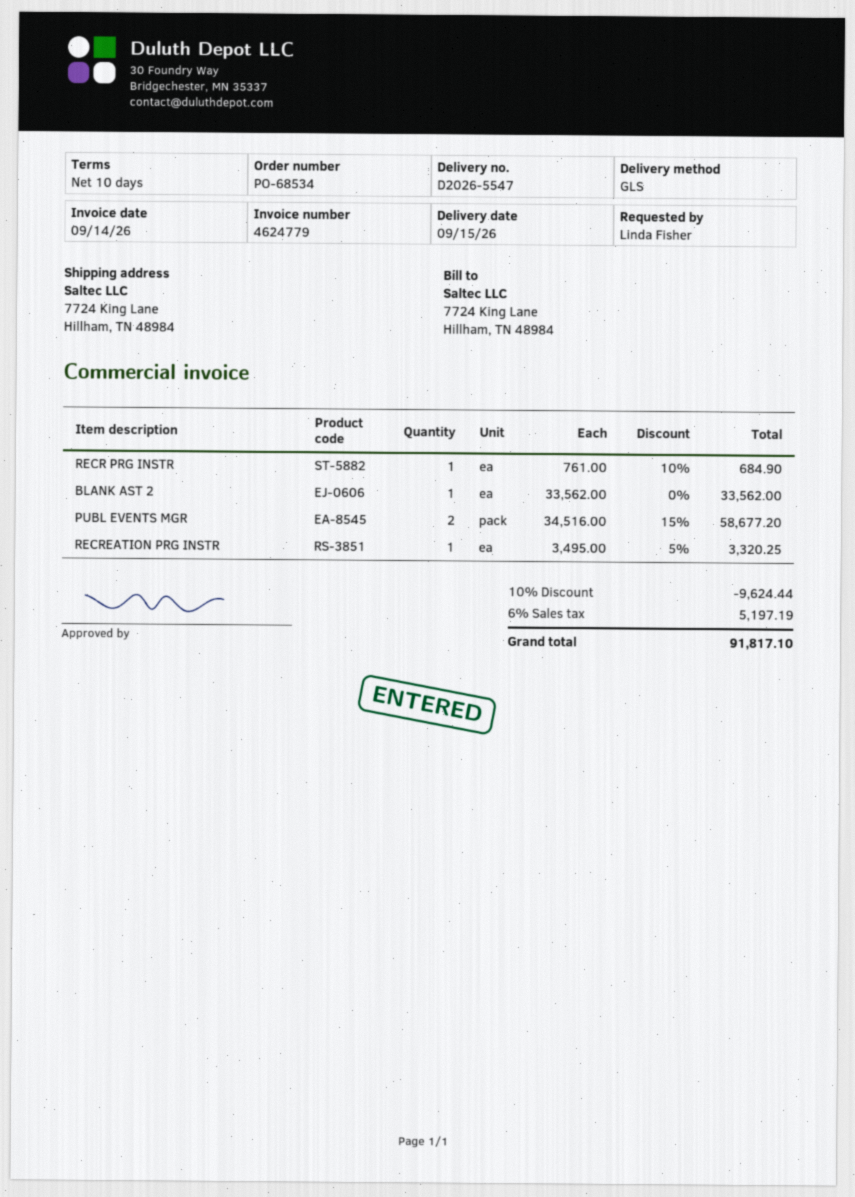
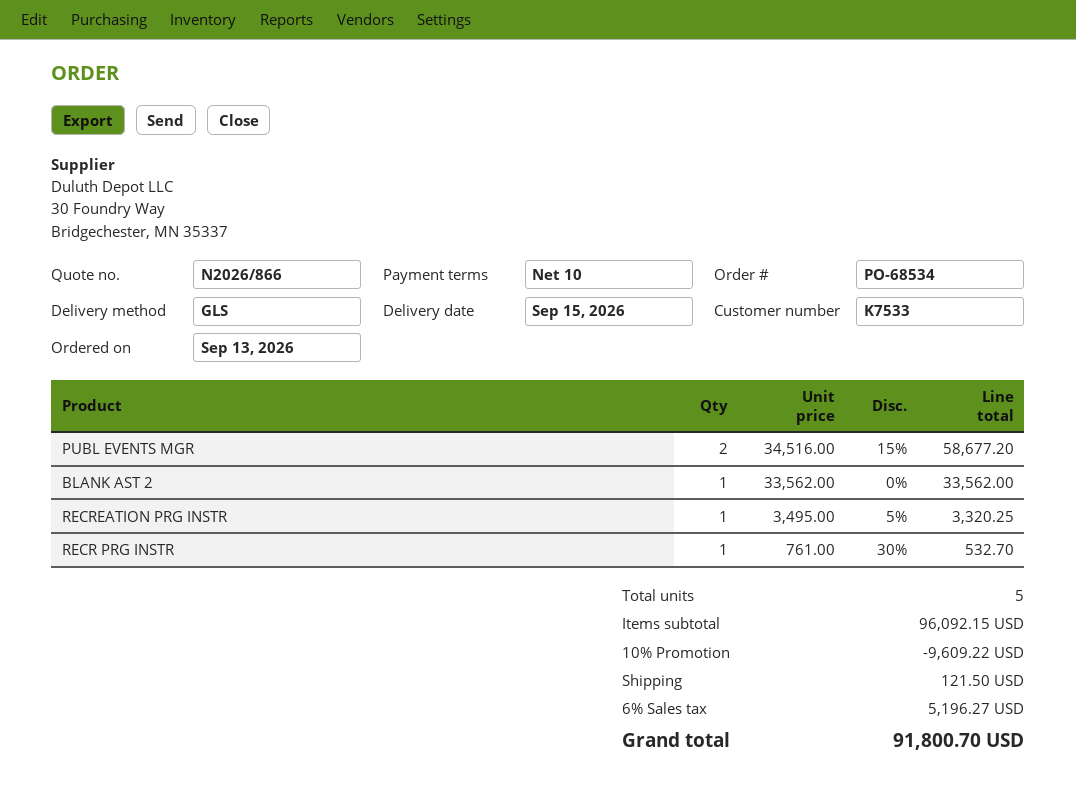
RECR PRG INSTR: 1 x 761.00 - 10% = 684.90 -> 1 x 761.00 - 30% = 532.70
discount: 10% = 9624.44 -> 10% = 9609.22
shipping: none -> 121.50
tax: 6% = 5197.19 -> 6% = 5196.27
total: 91817.10 -> 91800.70

